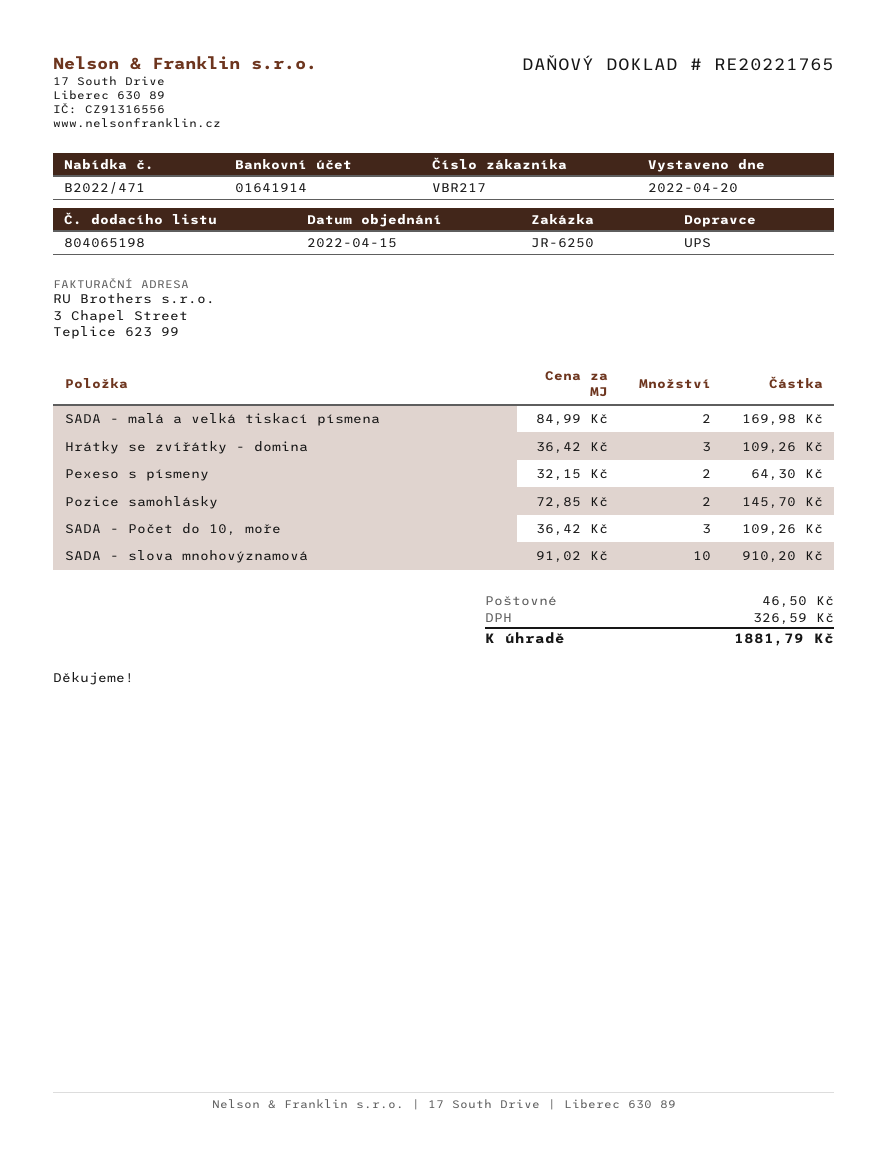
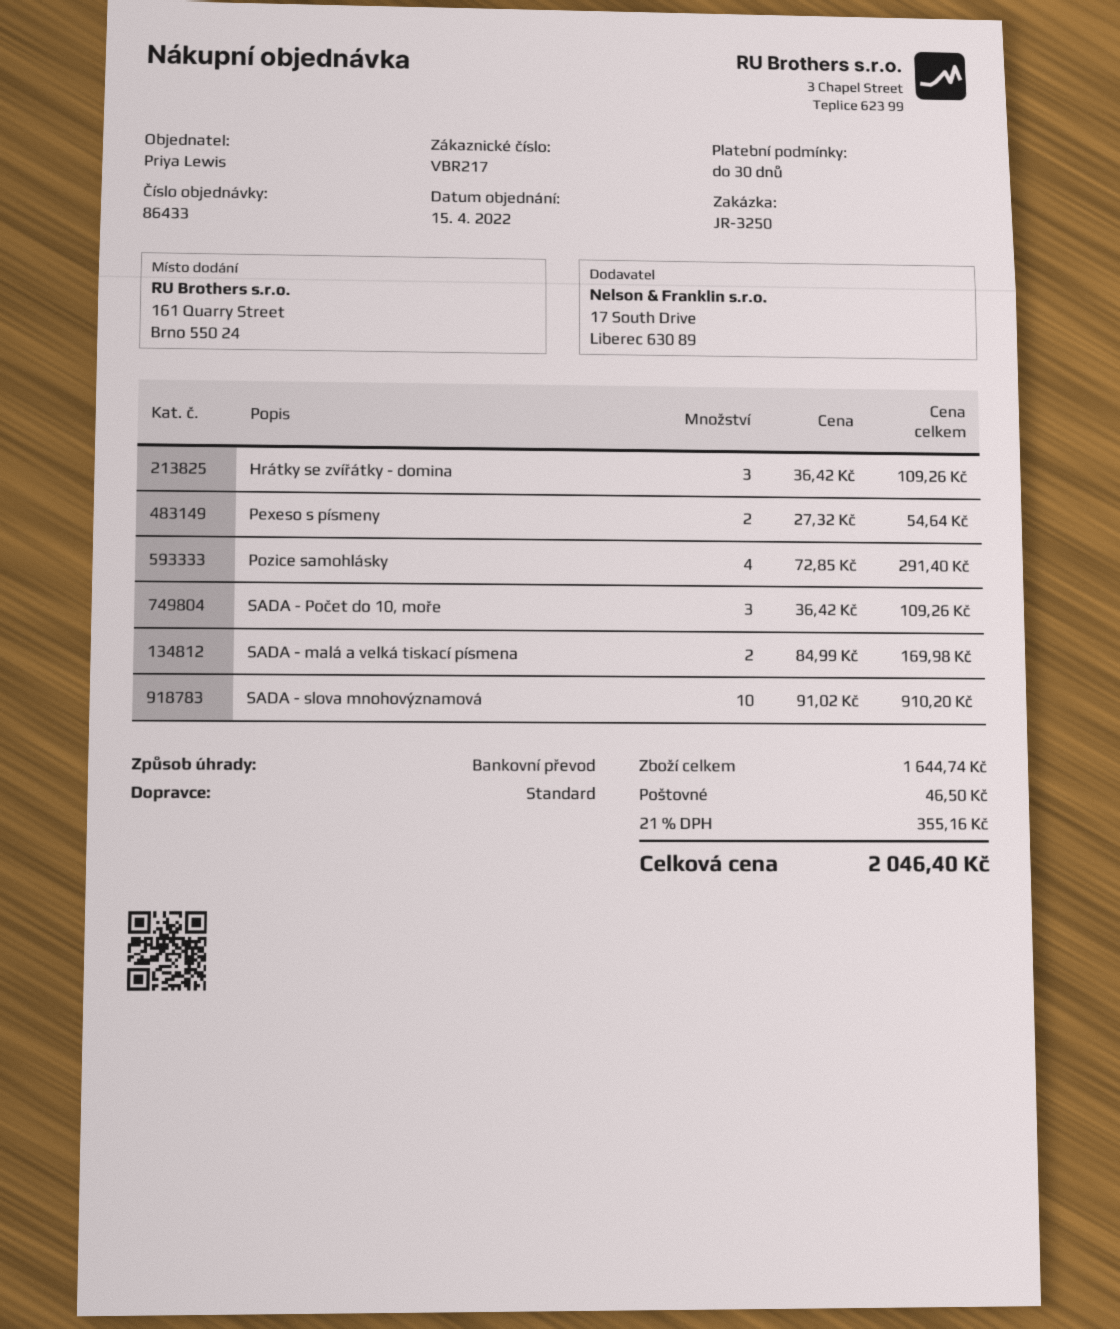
reference: JR-6250 -> JR-3250
shipping method: UPS -> standard
Pexeso s písmeny: 2 x 32.15 = 64.30 -> 2 x 27.32 = 54.64
Pozice samohlásky: 2 x 72.85 = 145.70 -> 4 x 72.85 = 291.40
tax: 326.59 -> 355.16
total: 1881.79 -> 2046.40

